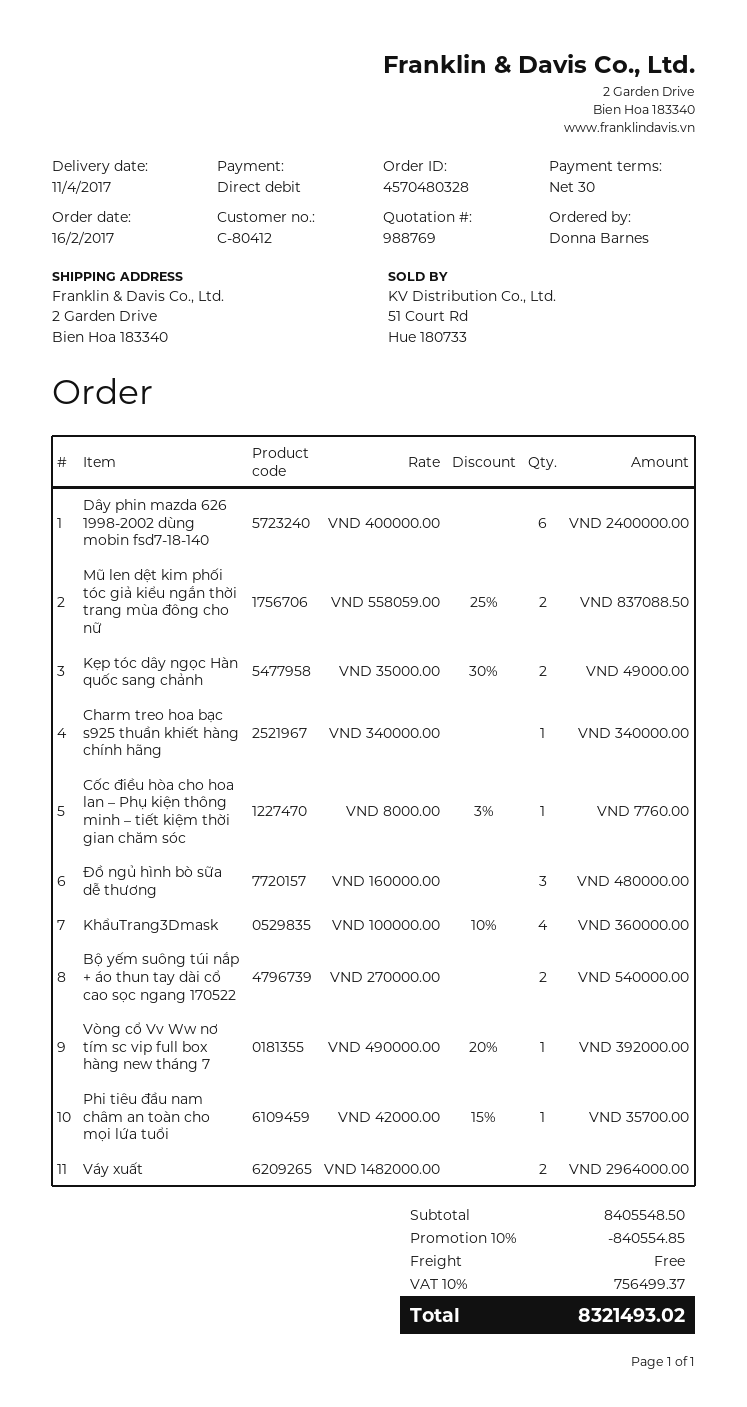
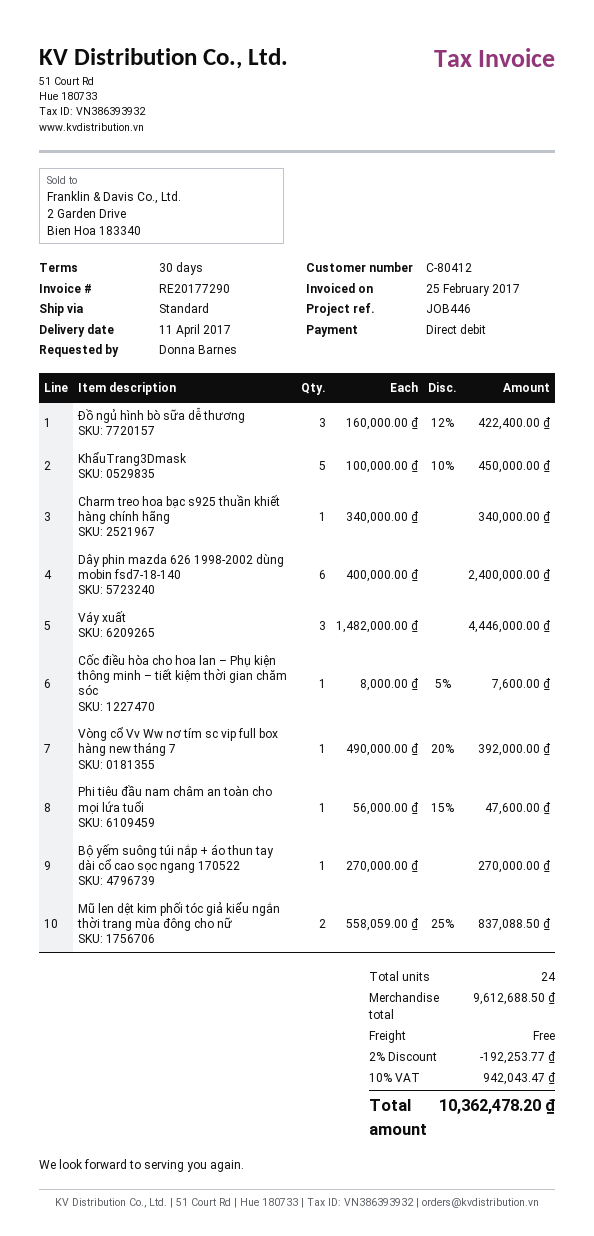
Kẹp tóc dây ngọc Hàn quốc sang chảnh: 2 x 35000.00 - 30% = 49000.00 -> none
Cốc điều hòa cho hoa lan – Phụ kiện thông minh – tiết kiệm thời gian chăm sóc: 1 x 8000.00 - 3% = 7760.00 -> 1 x 8000.00 - 5% = 7600.00
Đồ ngủ hình bò sữa dễ thương: 3 x 160000.00 = 480000.00 -> 3 x 160000.00 - 12% = 422400.00
KhẩuTrang3Dmask: 4 x 100000.00 - 10% = 360000.00 -> 5 x 100000.00 - 10% = 450000.00
Bộ yếm suông túi nắp + áo thun tay dài cổ cao sọc ngang 170522: 2 x 270000.00 = 540000.00 -> 1 x 270000.00 = 270000.00
Phi tiêu đầu nam châm an toàn cho mọi lứa tuổi: 1 x 42000.00 - 15% = 35700.00 -> 1 x 56000.00 - 15% = 47600.00
Váy xuất: 2 x 1482000.00 = 2964000.00 -> 3 x 1482000.00 = 4446000.00
subtotal: 8405548.50 -> 9612688.50
discount: 10% = 840554.85 -> 2% = 192253.77
tax: 10% = 756499.37 -> 10% = 942043.47
total: 8321493.02 -> 10362478.20

